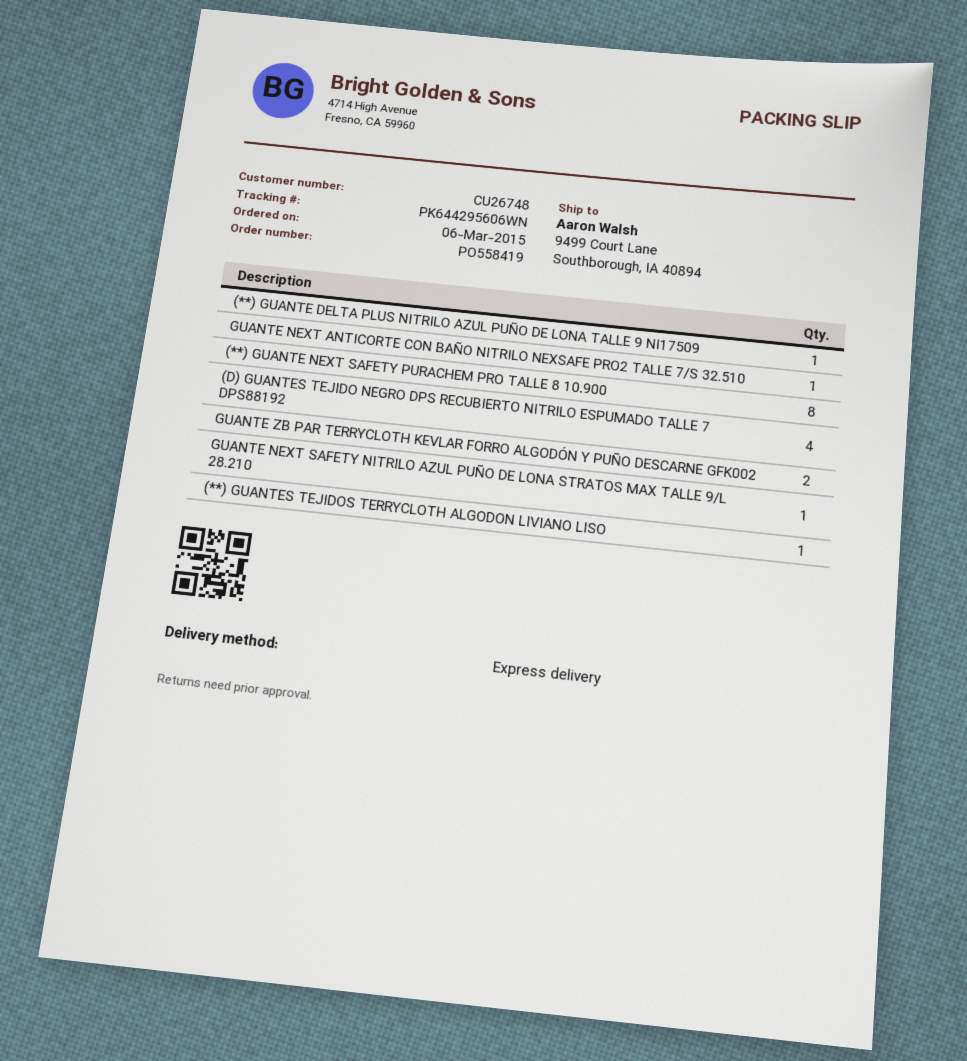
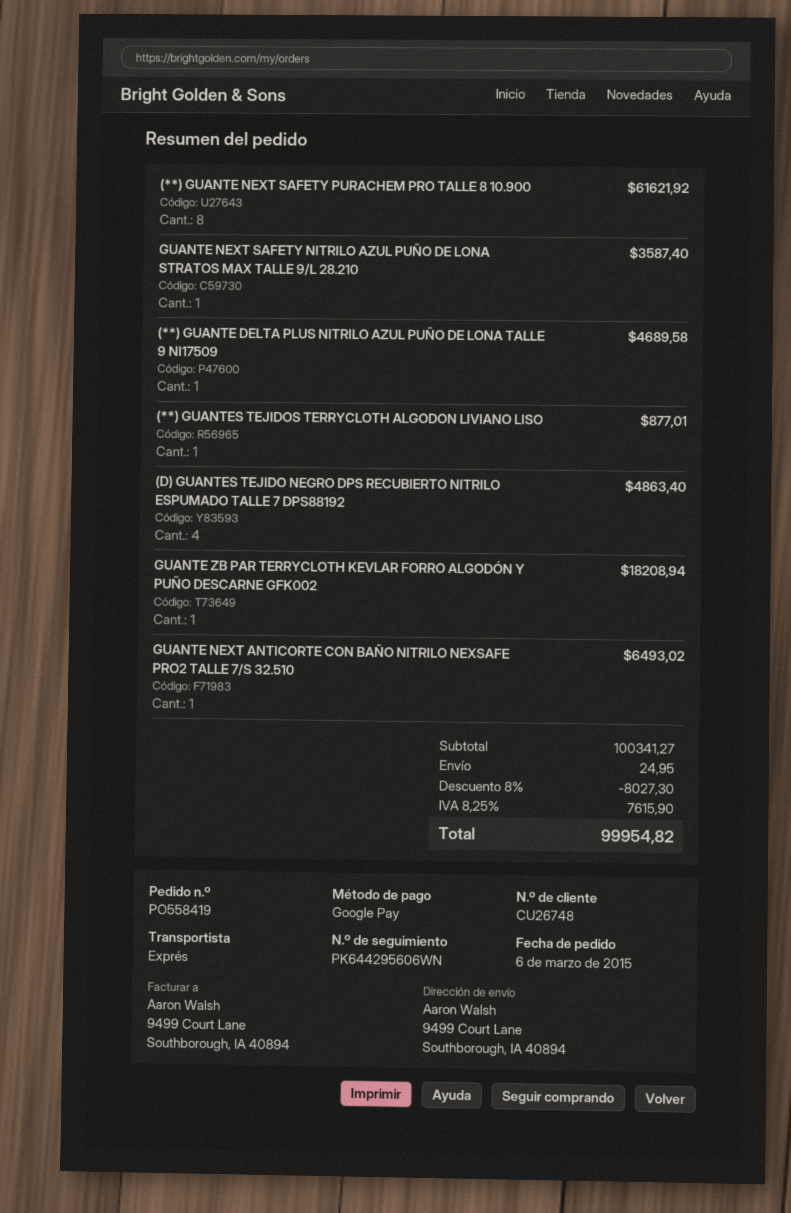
GUANTE ZB PAR TERRYCLOTH KEVLAR FORRO ALGODÓN Y PUÑO DESCARNE GFK002: 2 -> 1

